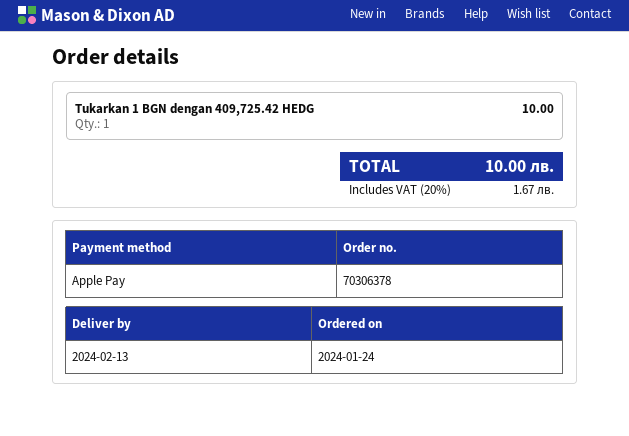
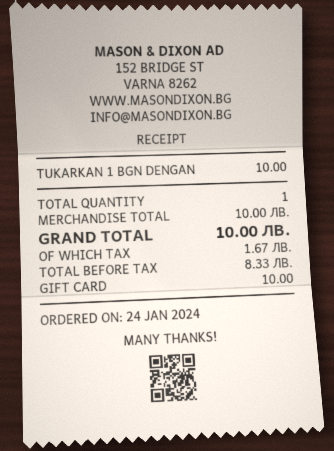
payment method: Apple Pay -> gift card

